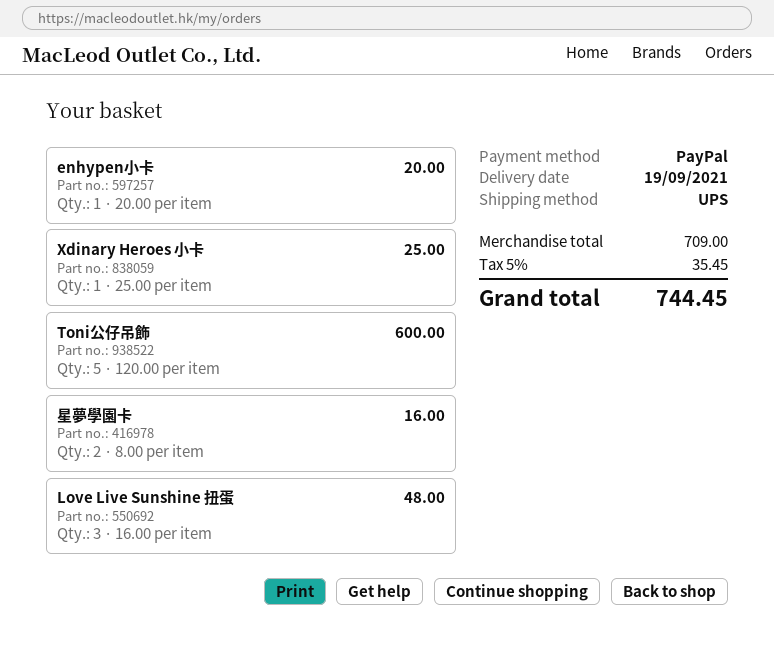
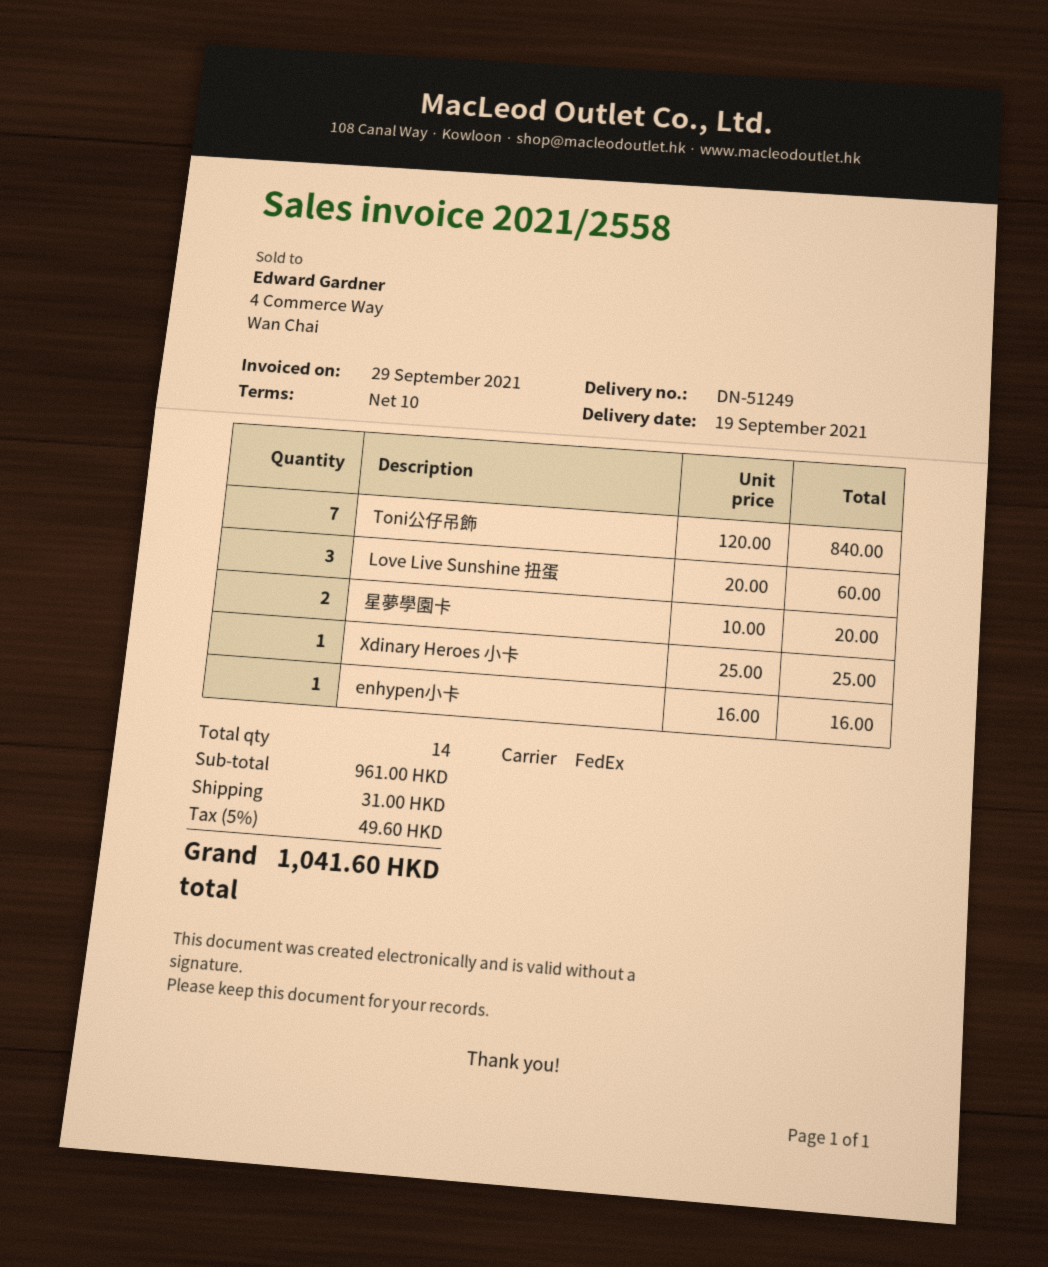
shipping method: UPS -> FedEx
enhypen小卡: 1 x 20.00 = 20.00 -> 1 x 16.00 = 16.00
Toni公仔吊飾: 5 x 120.00 = 600.00 -> 7 x 120.00 = 840.00
星夢學園卡: 2 x 8.00 = 16.00 -> 2 x 10.00 = 20.00
Love Live Sunshine 扭蛋: 3 x 16.00 = 48.00 -> 3 x 20.00 = 60.00
subtotal: 709.00 -> 961.00
shipping: none -> 31.00
tax: 5% = 35.45 -> 5% = 49.60
total: 744.45 -> 1041.60

